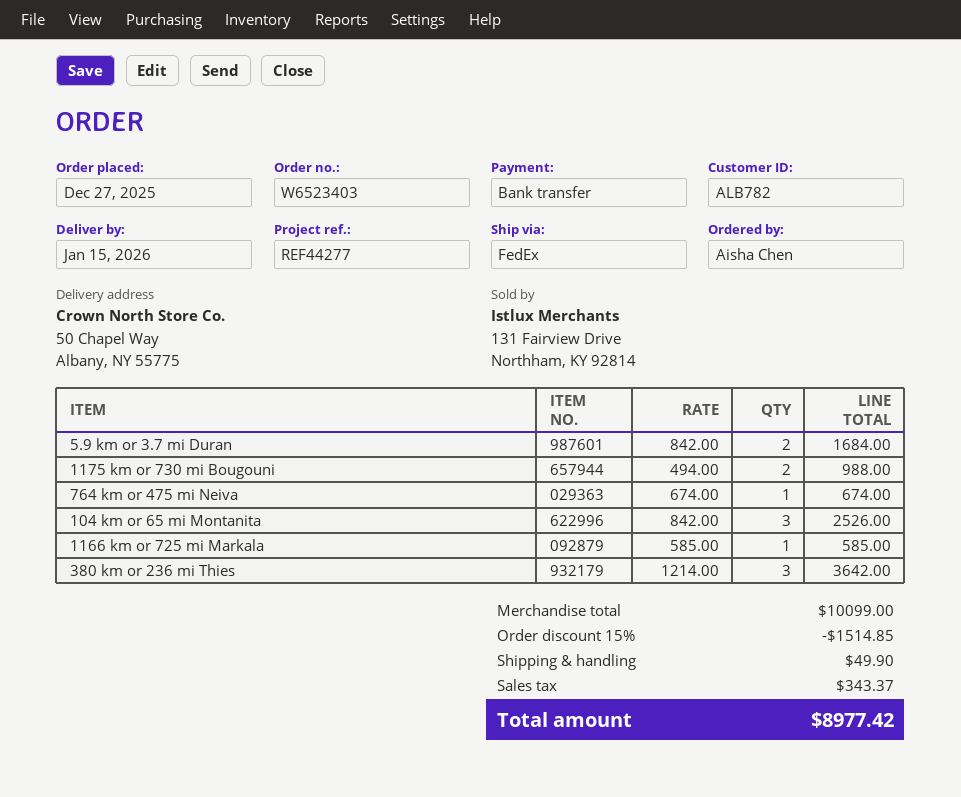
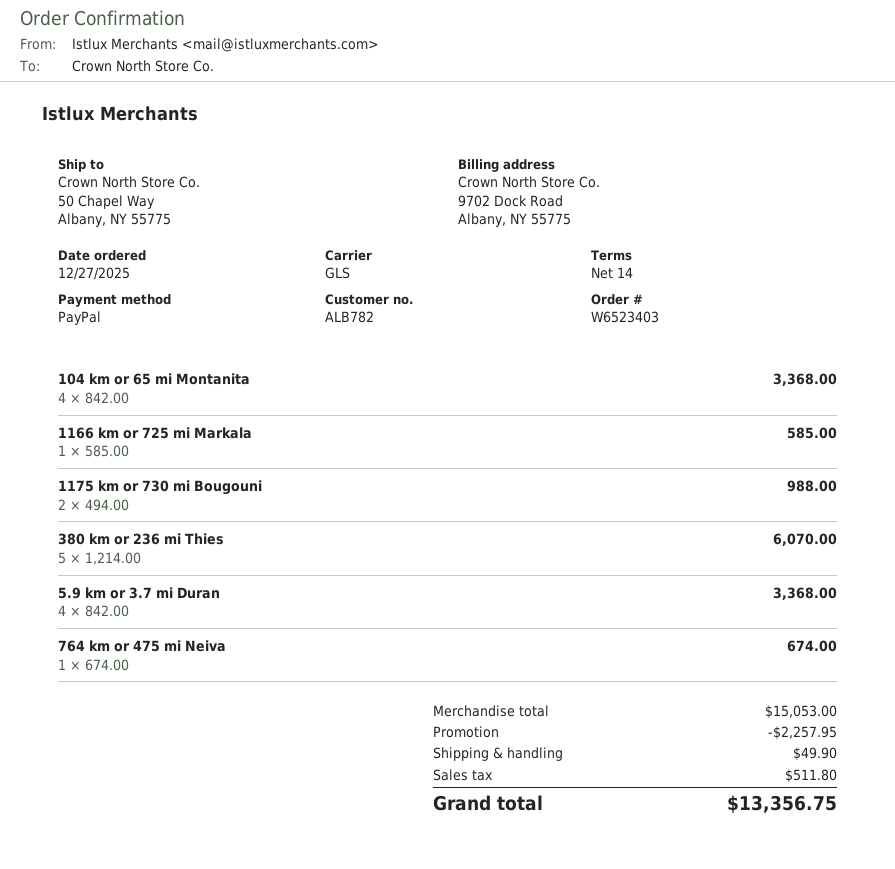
payment method: bank transfer -> PayPal
shipping method: FedEx -> GLS
5.9 km or 3.7 mi Duran: 2 x 842.00 = 1684.00 -> 4 x 842.00 = 3368.00
104 km or 65 mi Montanita: 3 x 842.00 = 2526.00 -> 4 x 842.00 = 3368.00
380 km or 236 mi Thies: 3 x 1214.00 = 3642.00 -> 5 x 1214.00 = 6070.00
subtotal: 10099.00 -> 15053.00
discount: 1514.85 -> 2257.95
tax: 343.37 -> 511.80
total: 8977.42 -> 13356.75

